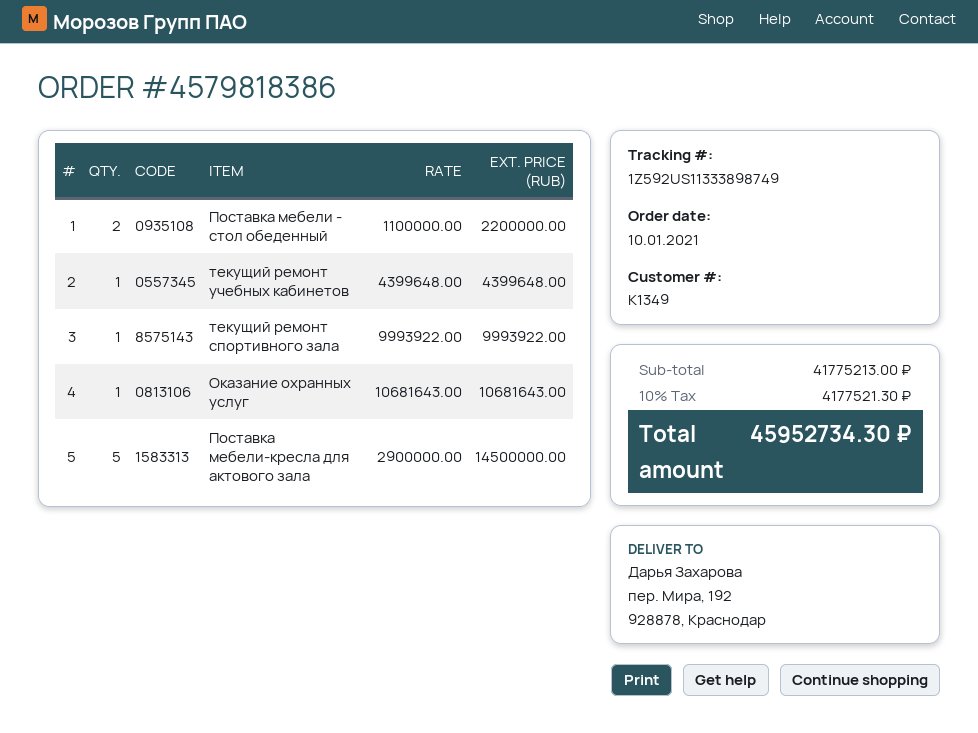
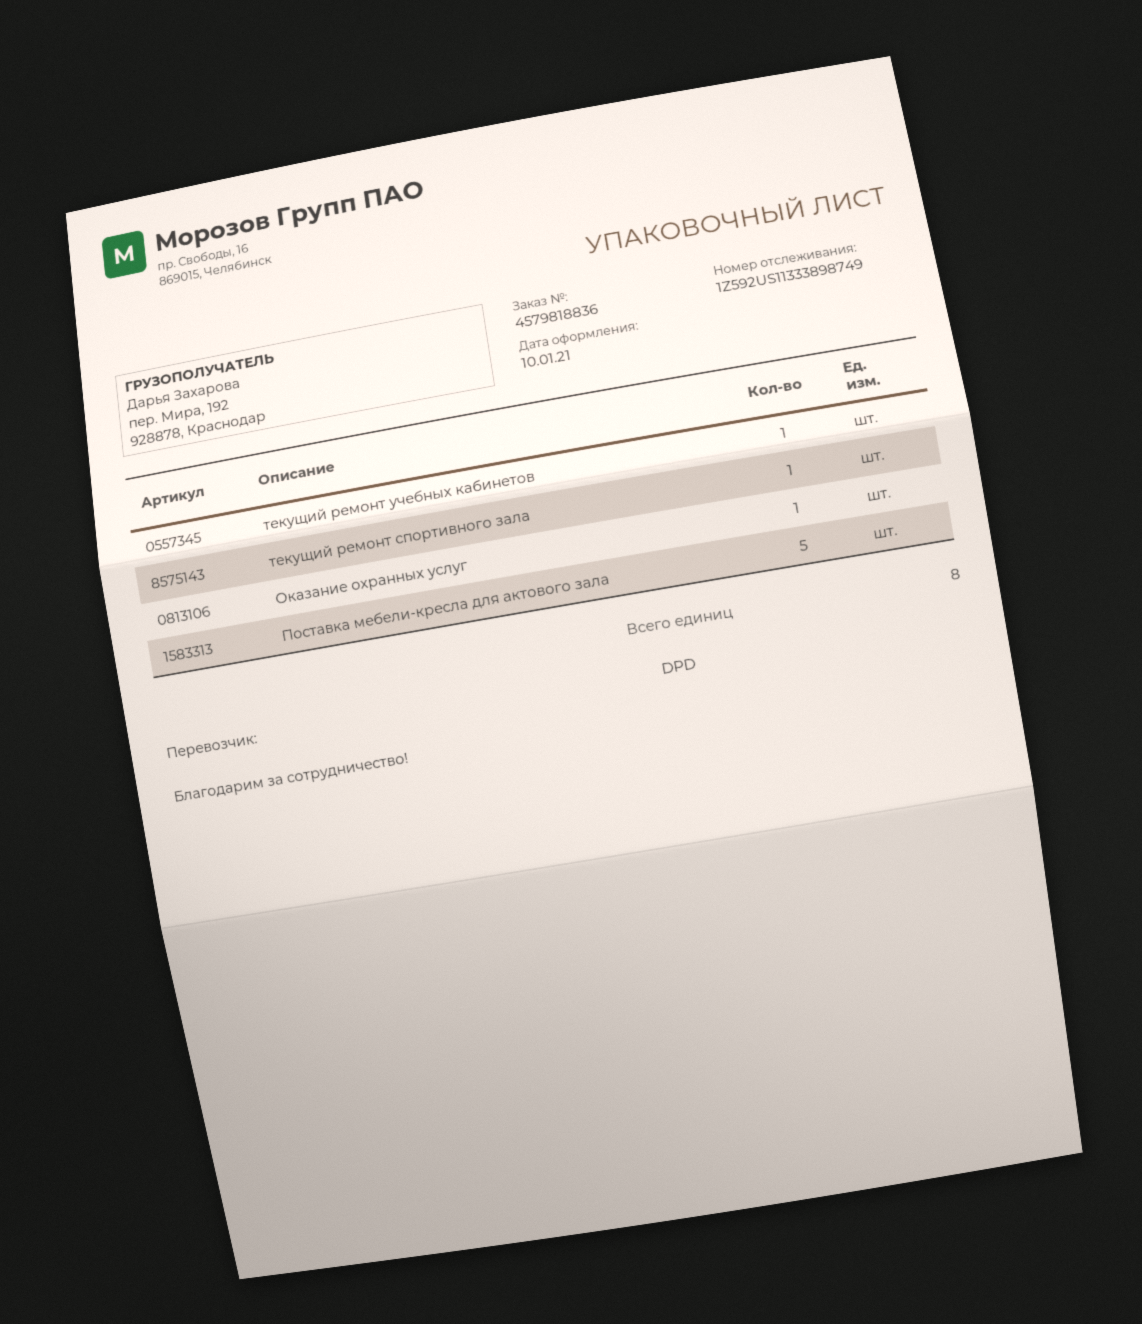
order number: 4579818386 -> 4579818836
Поставка мебели - стол обеденный: 2 -> none

